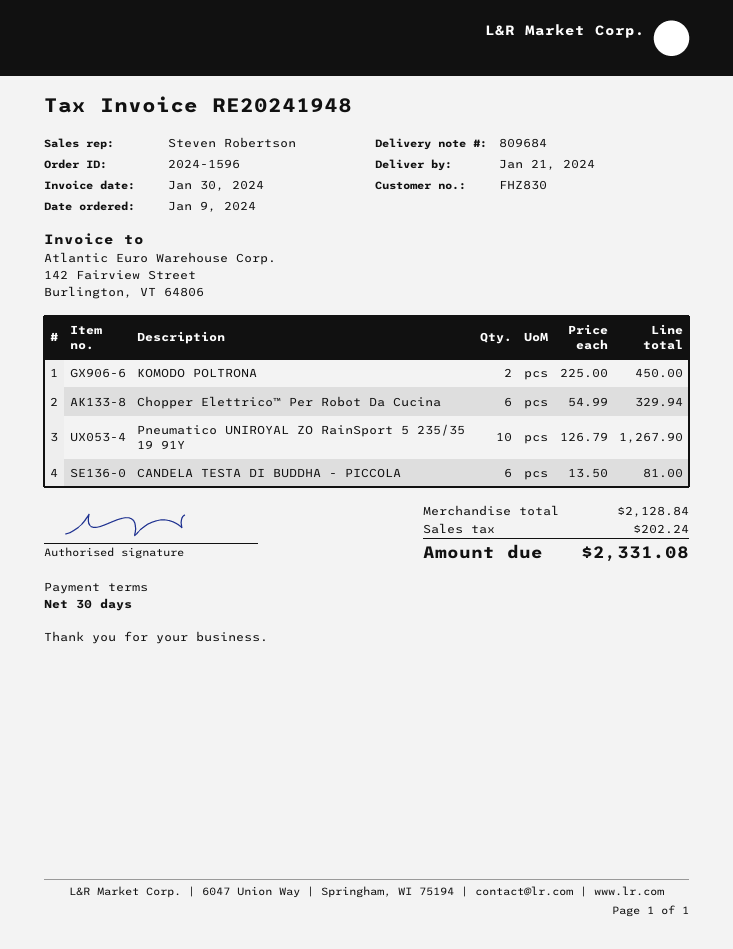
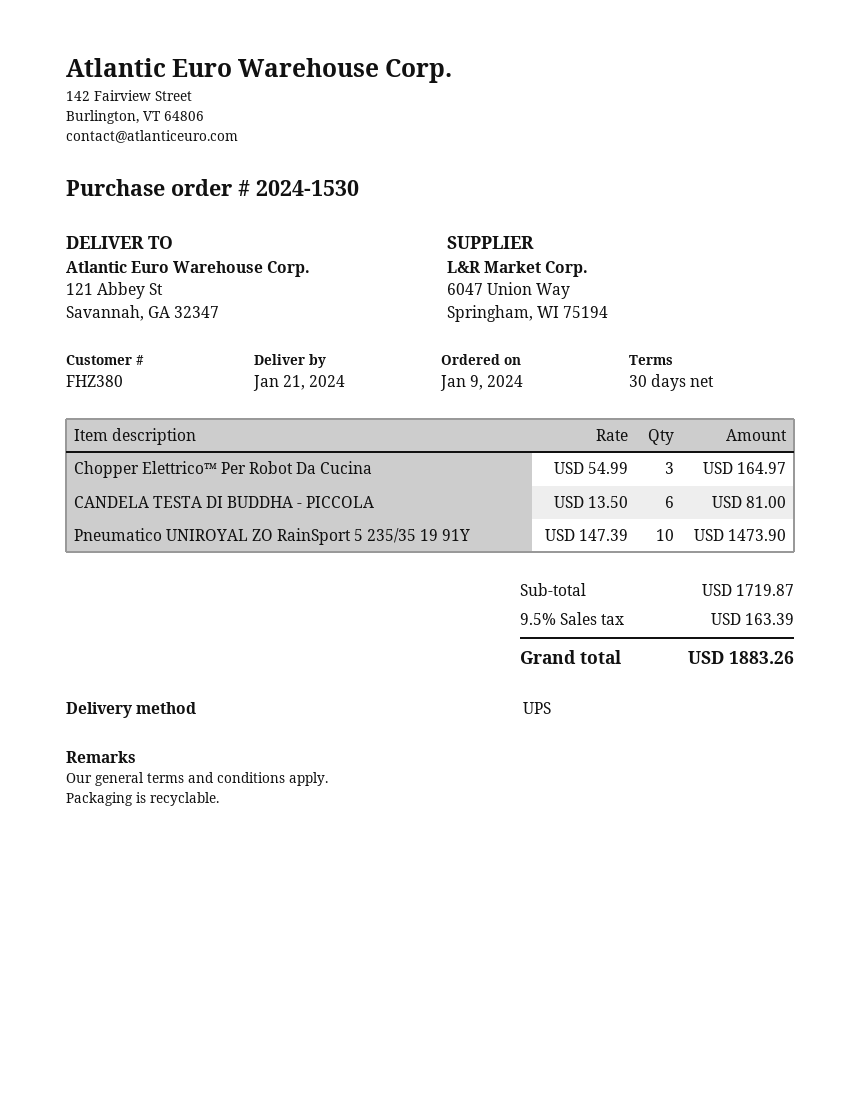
order number: 2024-1596 -> 2024-1530
customer number: FHZ830 -> FHZ380
KOMODO POLTRONA: 2 x 225.00 = 450.00 -> none
Chopper Elettrico™ Per Robot Da Cucina: 6 x 54.99 = 329.94 -> 3 x 54.99 = 164.97
Pneumatico UNIROYAL ZO RainSport 5 235/35 19 91Y: 10 x 126.79 = 1267.90 -> 10 x 147.39 = 1473.90
subtotal: 2128.84 -> 1719.87
tax: 202.24 -> 163.39
total: 2331.08 -> 1883.26

